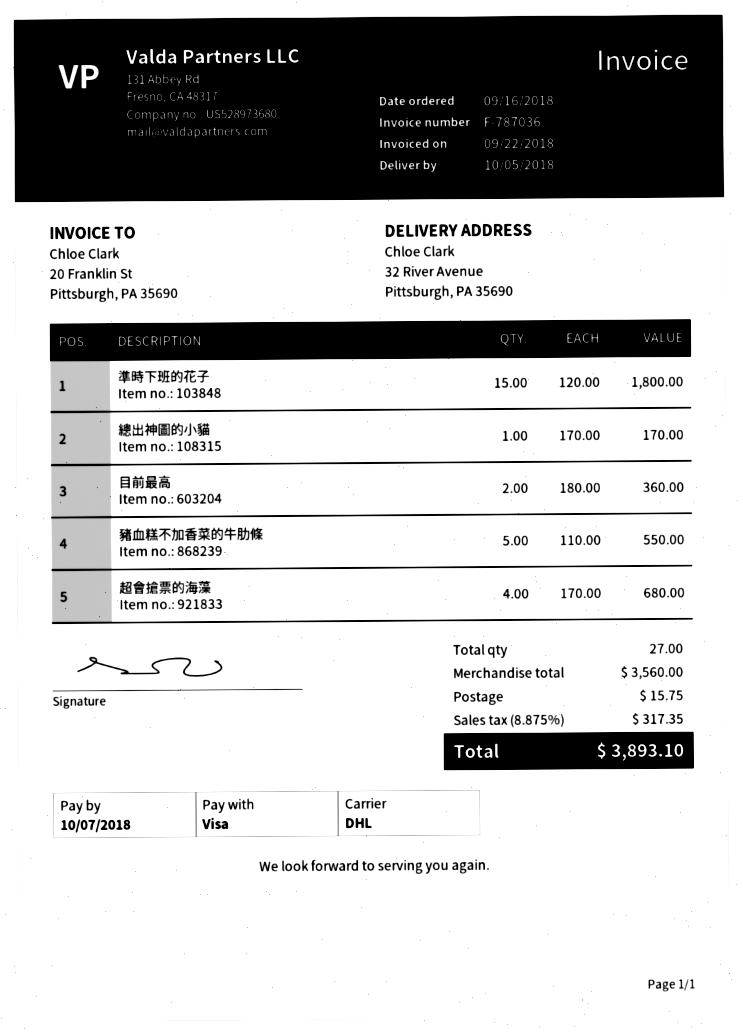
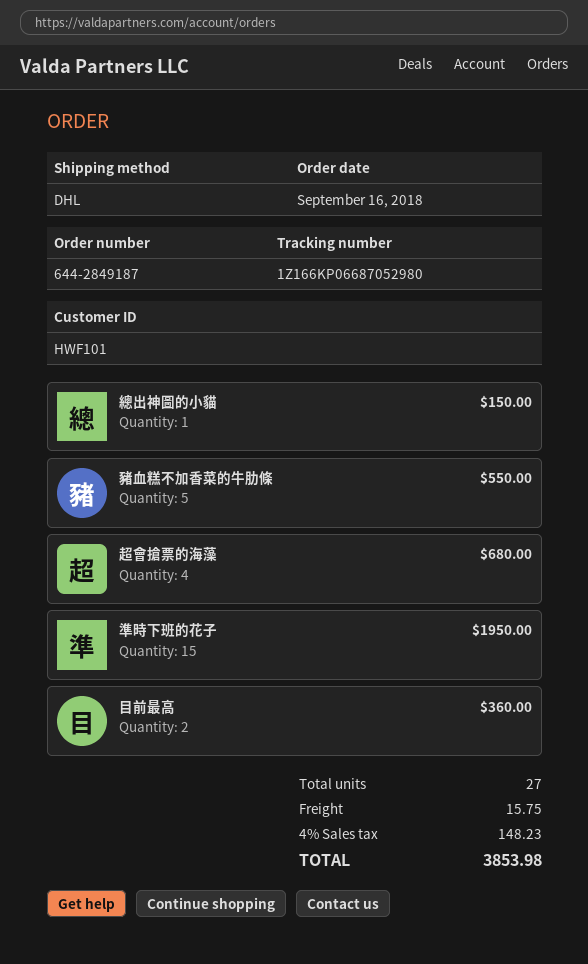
準時下班的花子: 15 for 1800.00 -> 15 for 1950.00
總出神圖的小貓: 1 for 170.00 -> 1 for 150.00
tax: 8.875% = 317.35 -> 4% = 148.23
total: 3893.10 -> 3853.98

